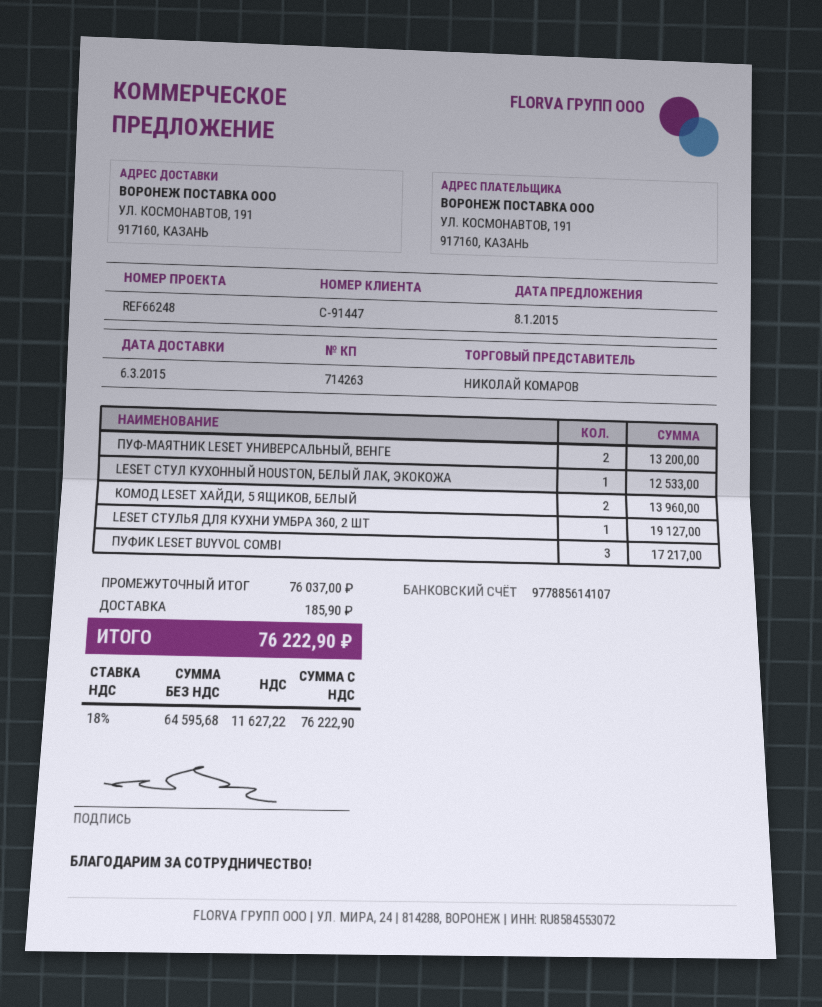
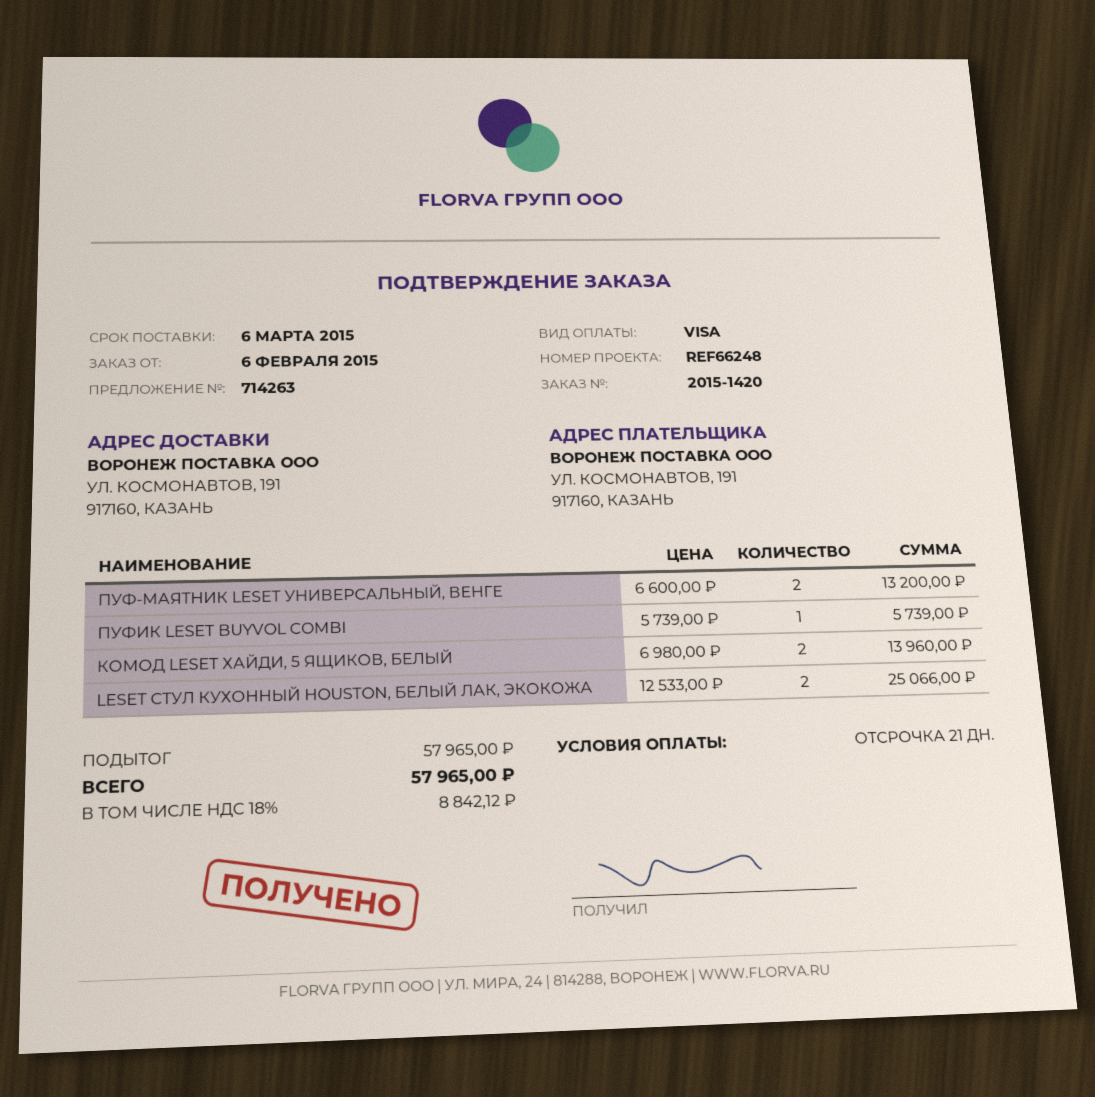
LESET СТУЛ КУХОННЫЙ HOUSTON, БЕЛЫЙ ЛАК, ЭКОКОЖА: 1 for 12533.00 -> 2 for 25066.00
LESET СТУЛЬЯ ДЛЯ КУХНИ УМБРА 360, 2 ШТ: 1 for 19127.00 -> none
ПУФИК LESET BUYVOL COMBI: 3 for 17217.00 -> 1 for 5739.00
subtotal: 76037.00 -> 57965.00
shipping: 185.90 -> none
tax: 18% = 11627.22 -> 18% = 8842.12
total: 76222.90 -> 57965.00

